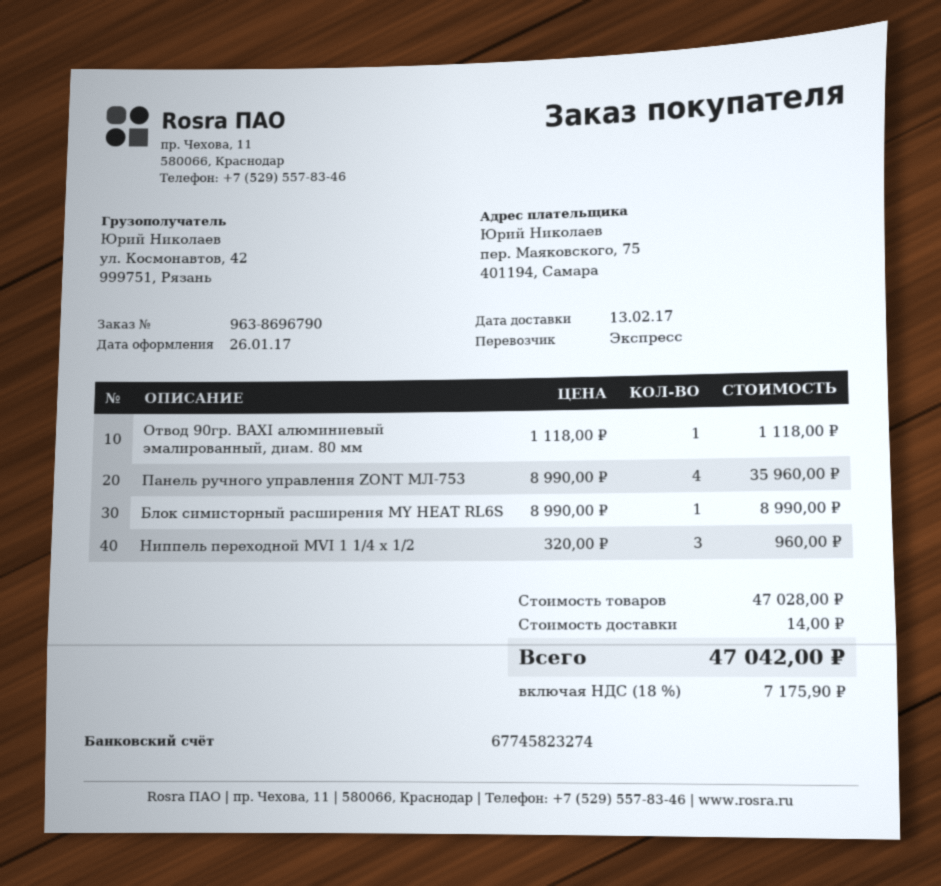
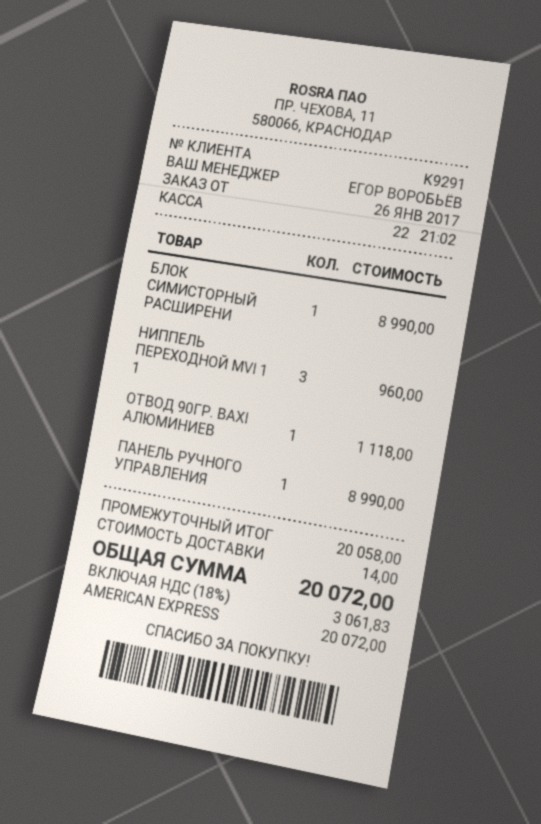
Панель ручного управления ZONT МЛ-753: 4 for 35960.00 -> 1 for 8990.00
subtotal: 47028.00 -> 20058.00
tax: 18% = 7175.90 -> 18% = 3061.83
total: 47042.00 -> 20072.00

